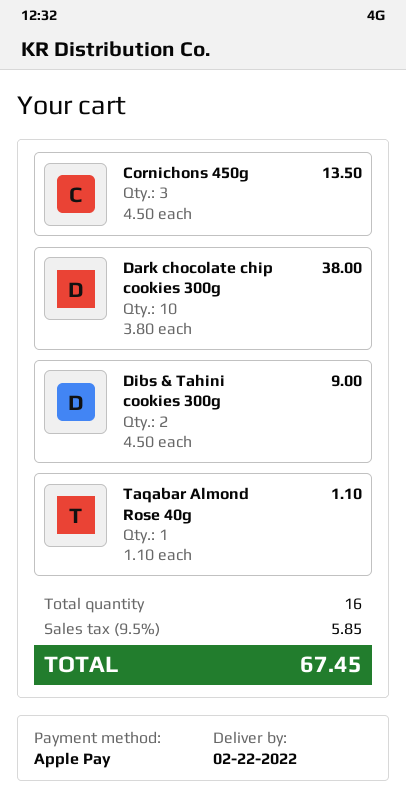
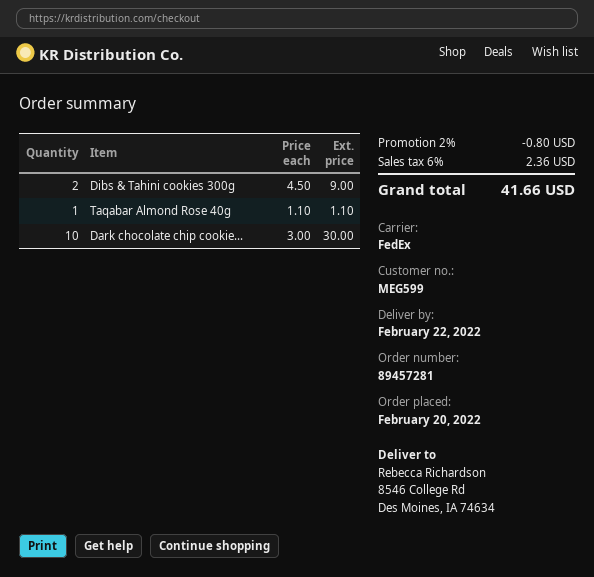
Cornichons 450g: 3 x 4.50 = 13.50 -> none
Dark chocolate chip cookies 300g: 10 x 3.80 = 38.00 -> 10 x 3.00 = 30.00
discount: none -> 2% = 0.80
tax: 9.5% = 5.85 -> 6% = 2.36
total: 67.45 -> 41.66

